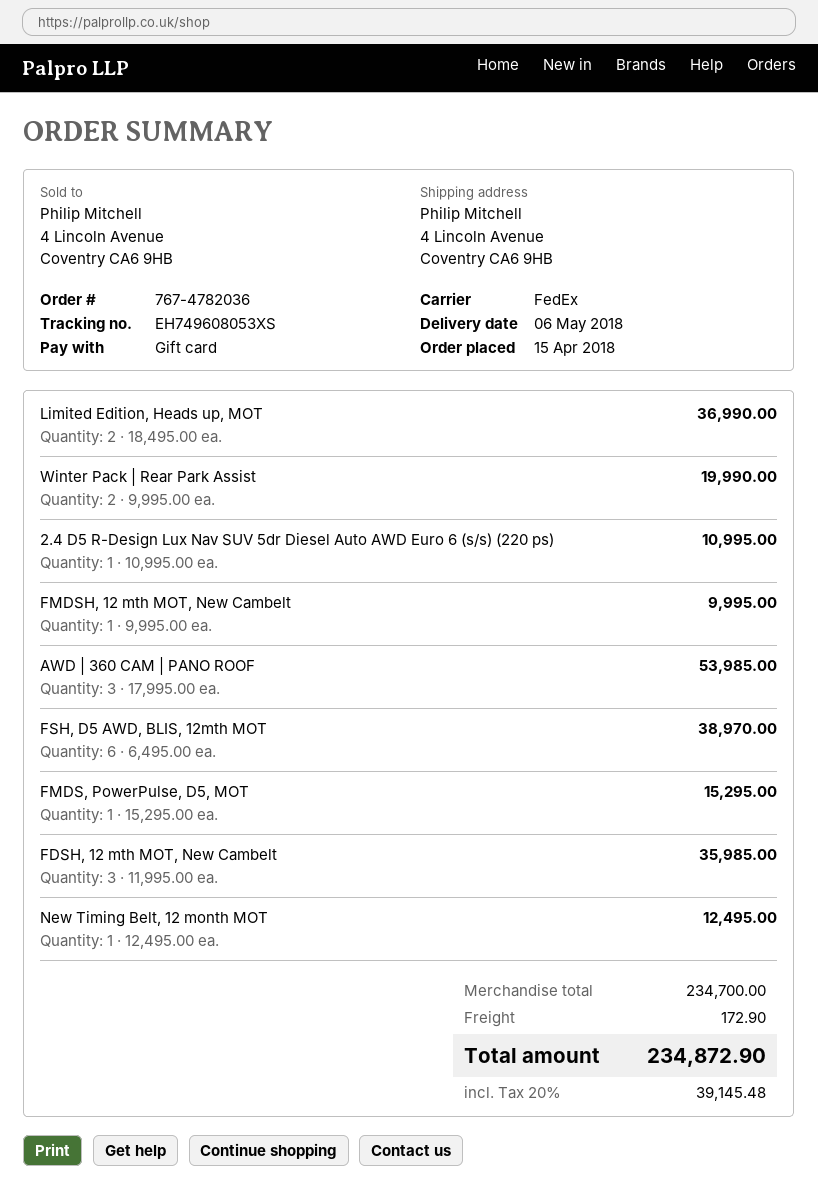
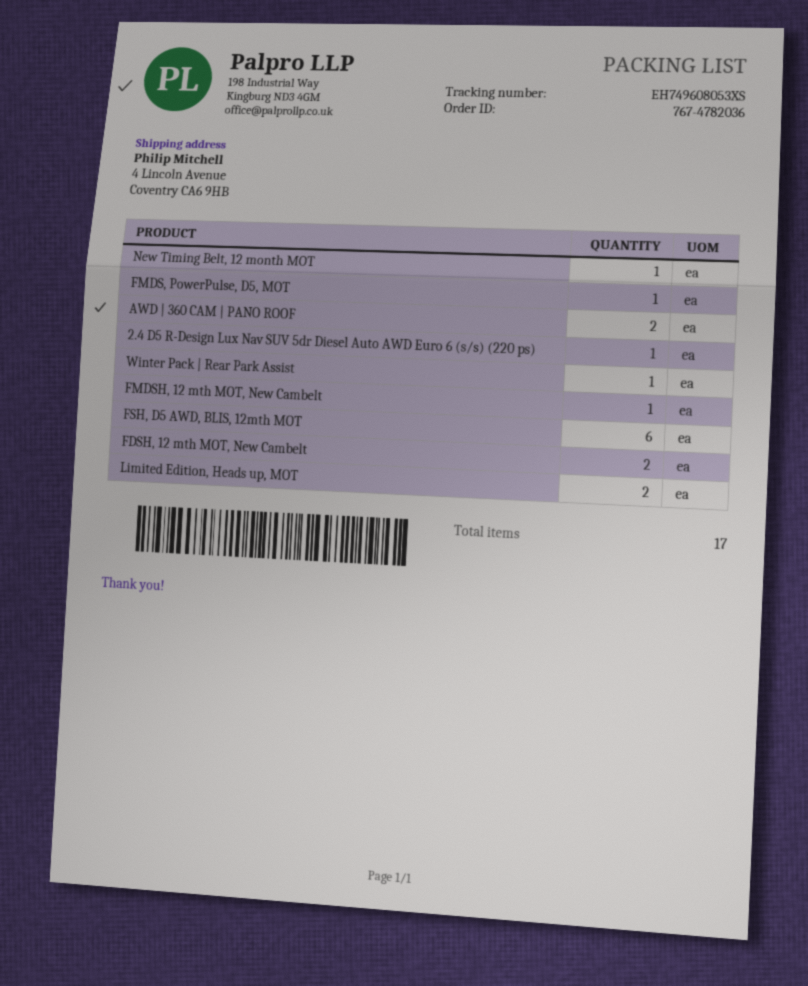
Winter Pack | Rear Park Assist: 2 -> 1
AWD | 360 CAM | PANO ROOF: 3 -> 2
FDSH, 12 mth MOT, New Cambelt: 3 -> 2

